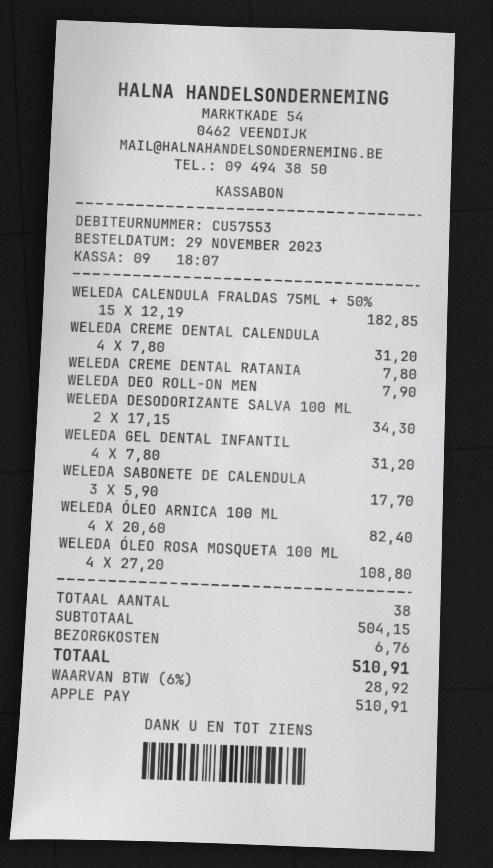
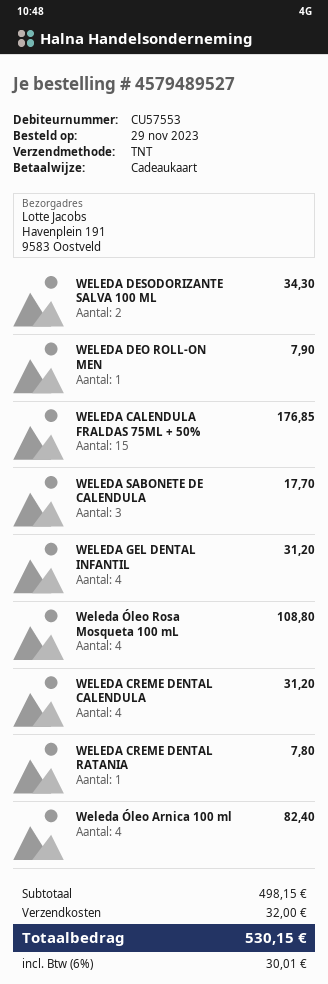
payment method: Apple Pay -> gift card
WELEDA CALENDULA FRALDAS 75ML + 50%: 15 for 182.85 -> 15 for 176.85
subtotal: 504.15 -> 498.15
shipping: 6.76 -> 32.00
tax: 6% = 28.92 -> 6% = 30.01
total: 510.91 -> 530.15

